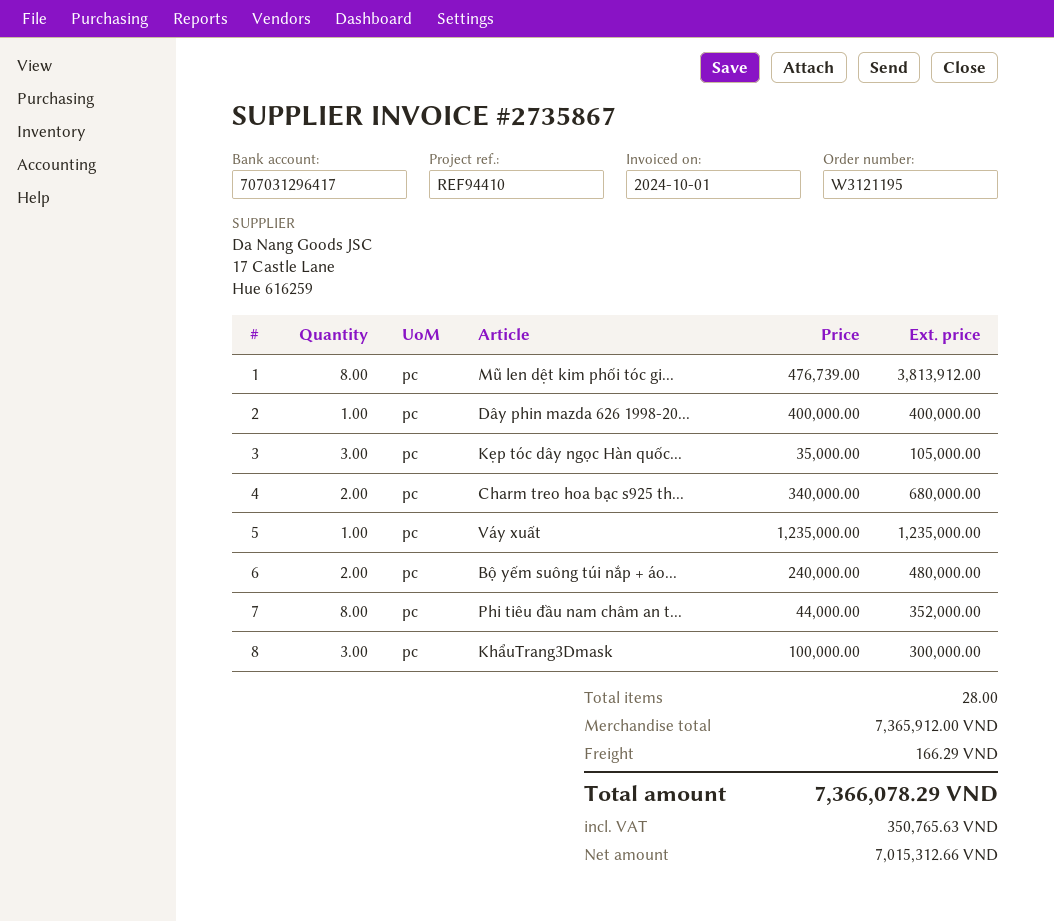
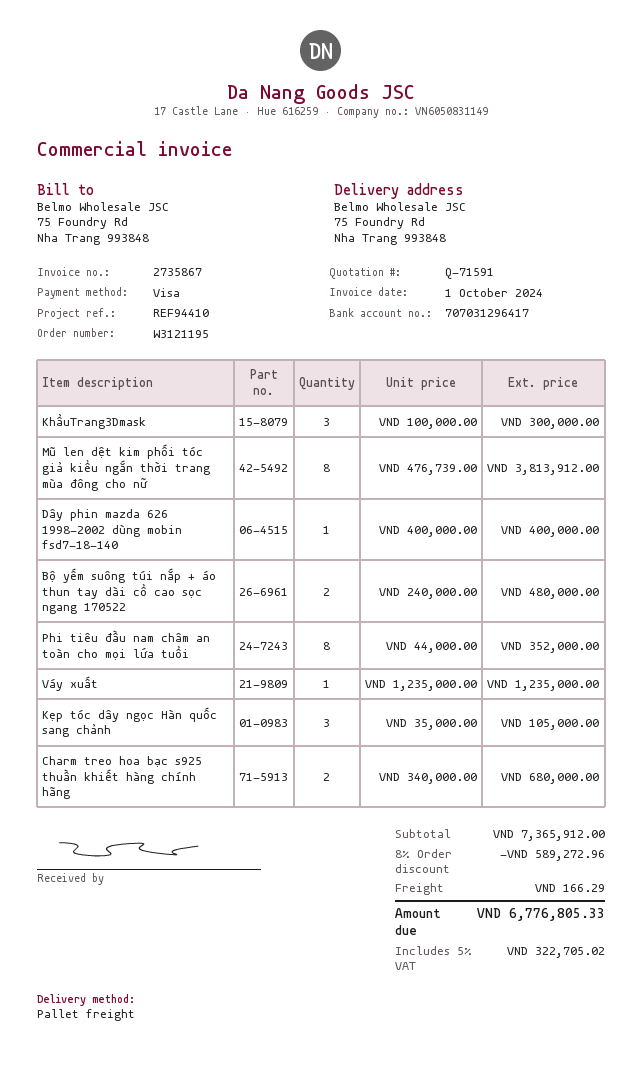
discount: none -> 8% = 589272.96
tax: 350765.63 -> 322705.02
total: 7366078.29 -> 6776805.33

